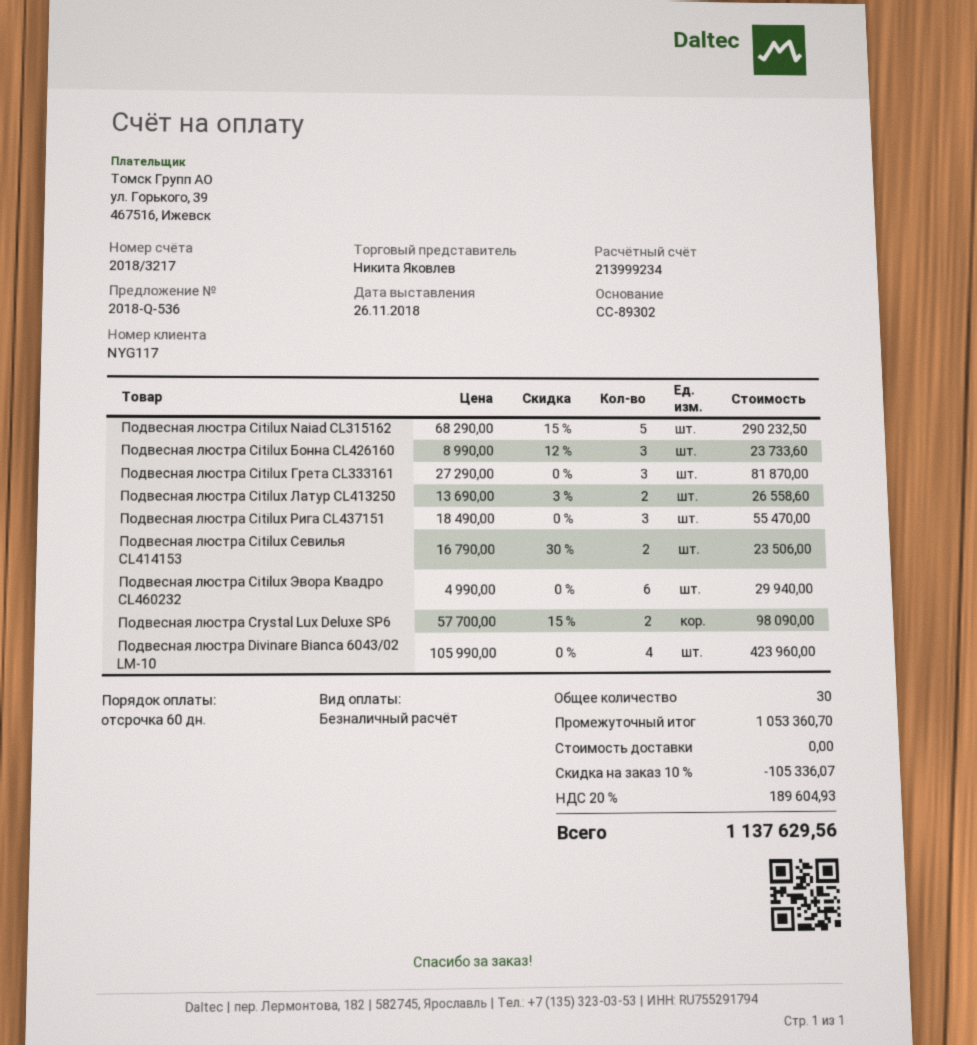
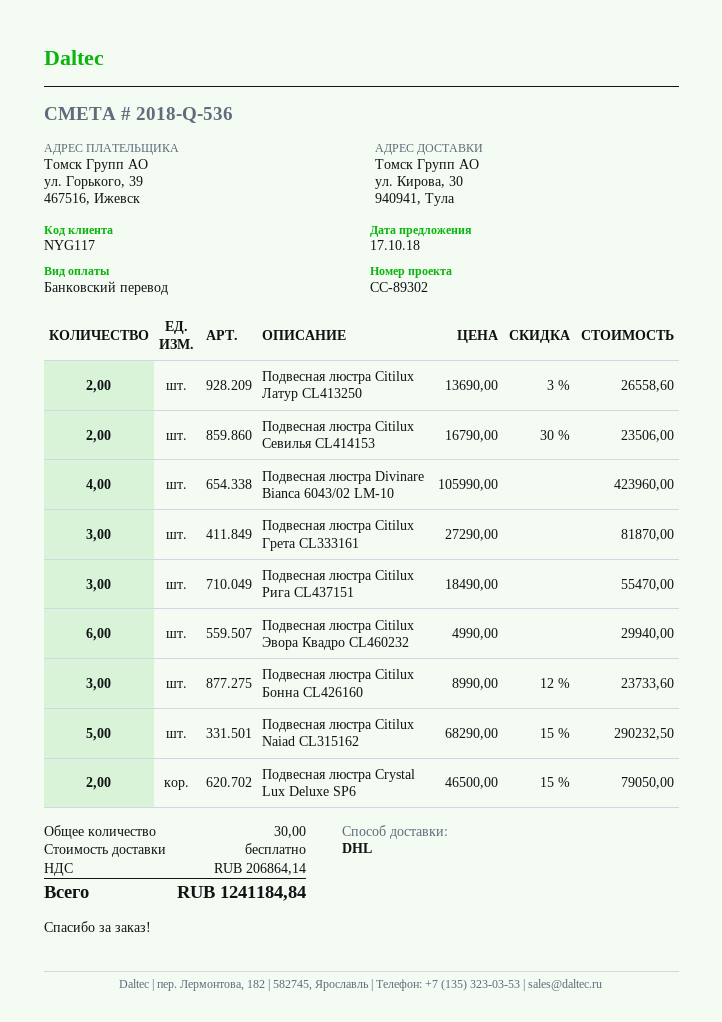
Подвесная люстра Crystal Lux Deluxe SP6: 2 x 57700.00 - 15% = 98090.00 -> 2 x 46500.00 - 15% = 79050.00
discount: 10% = 105336.07 -> none
tax: 189604.93 -> 206864.14
total: 1137629.56 -> 1241184.84

